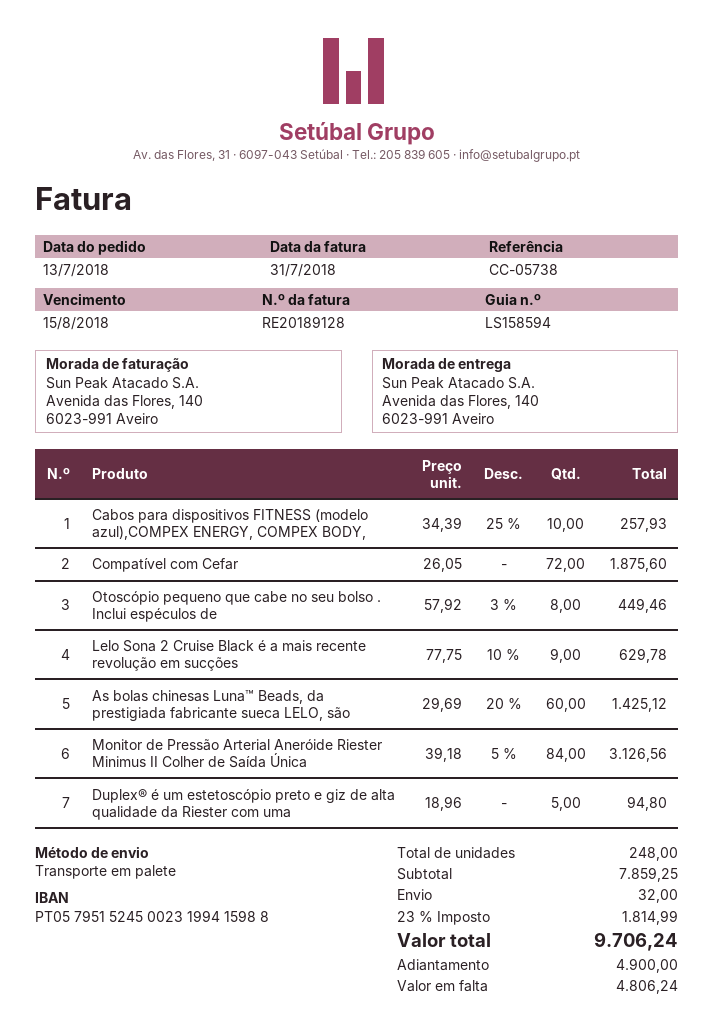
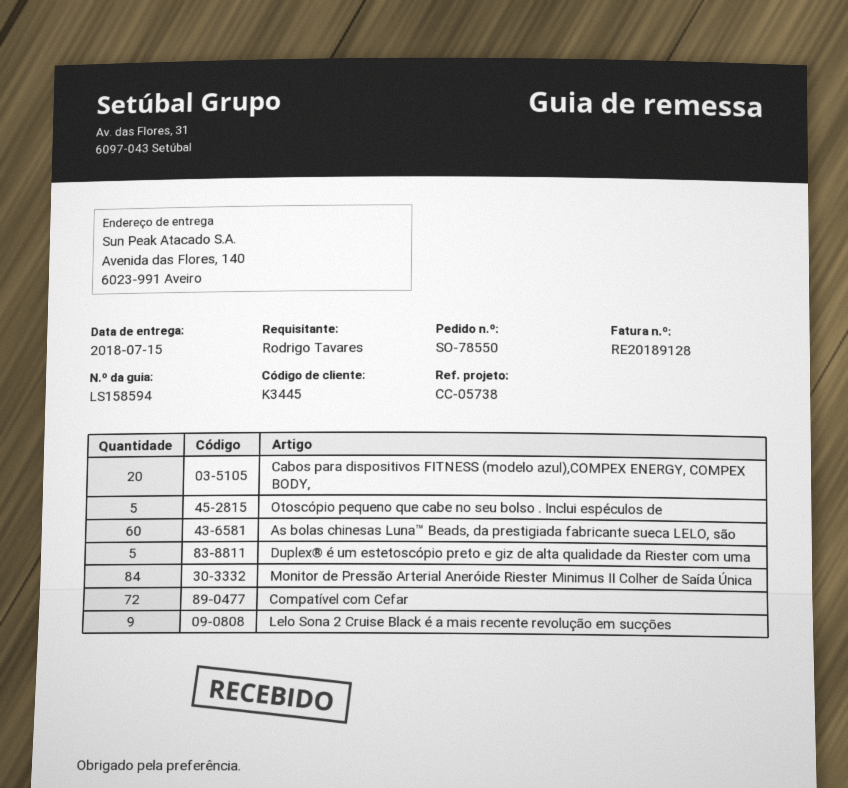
Cabos para dispositivos FITNESS (modelo azul),COMPEX ENERGY, COMPEX BODY,: 10 -> 20
Otoscópio pequeno que cabe no seu bolso . Inclui espéculos de: 8 -> 5

